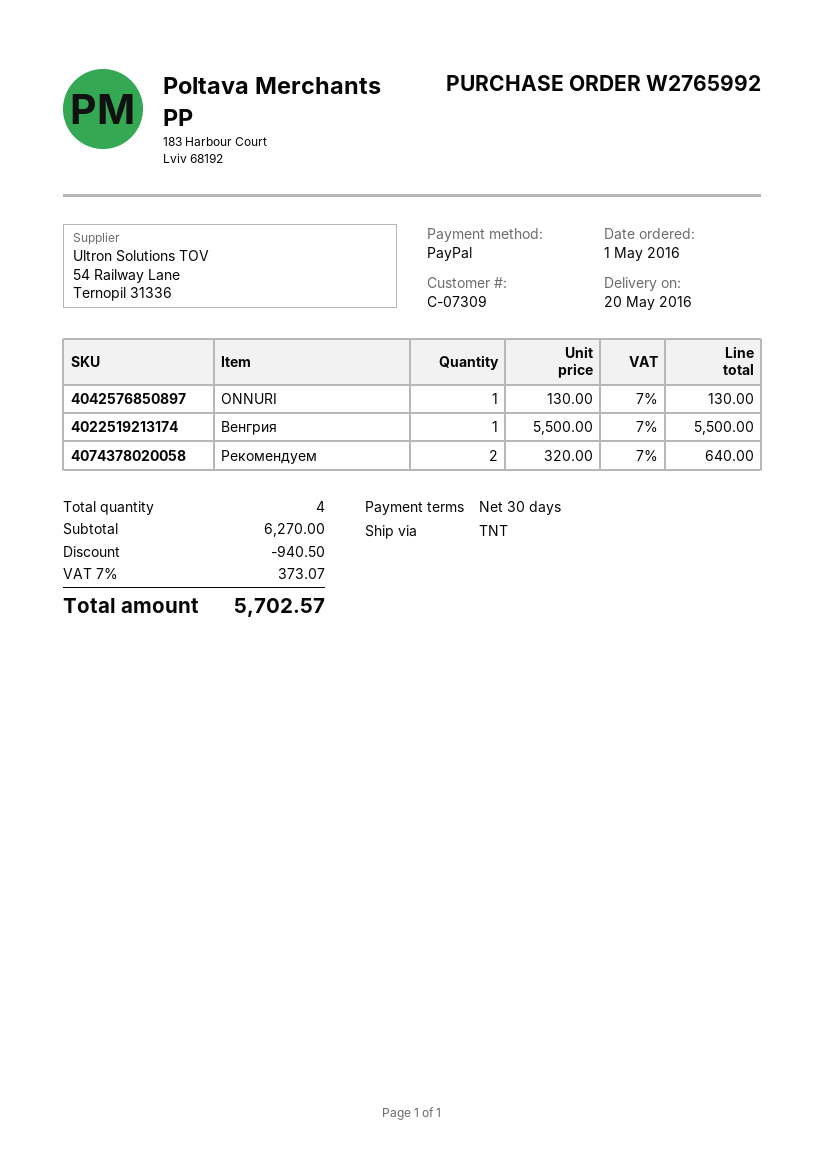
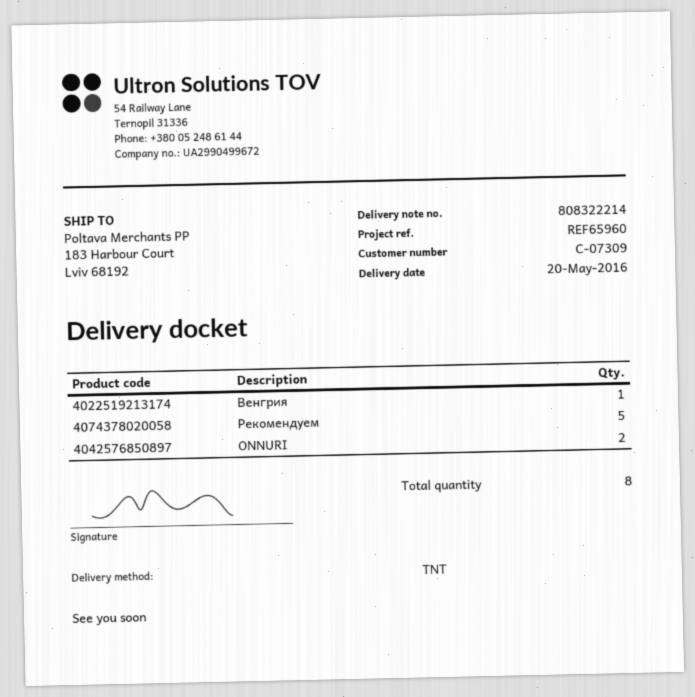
ONNURI: 1 -> 2
Рекомендуем: 2 -> 5
total quantity: 4 -> 8

